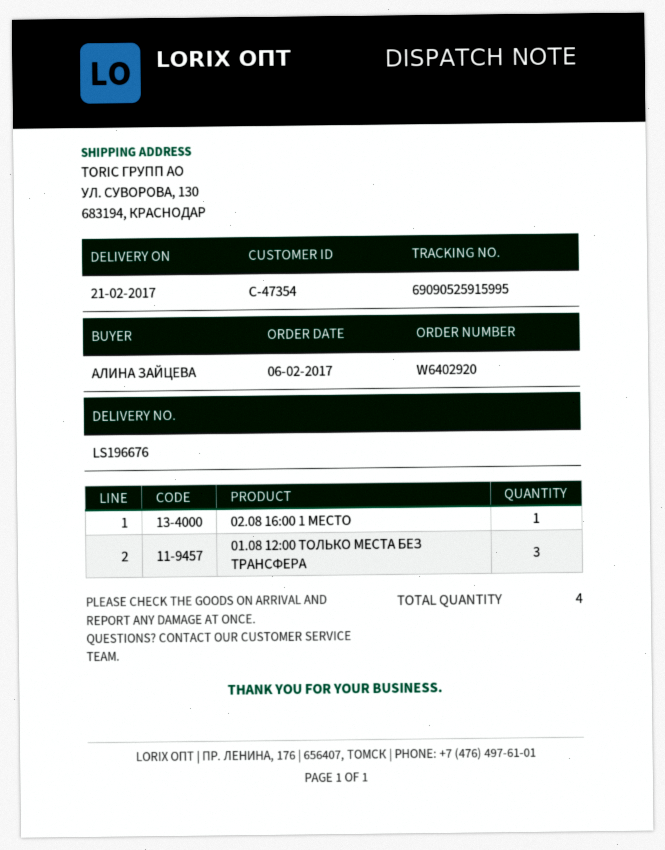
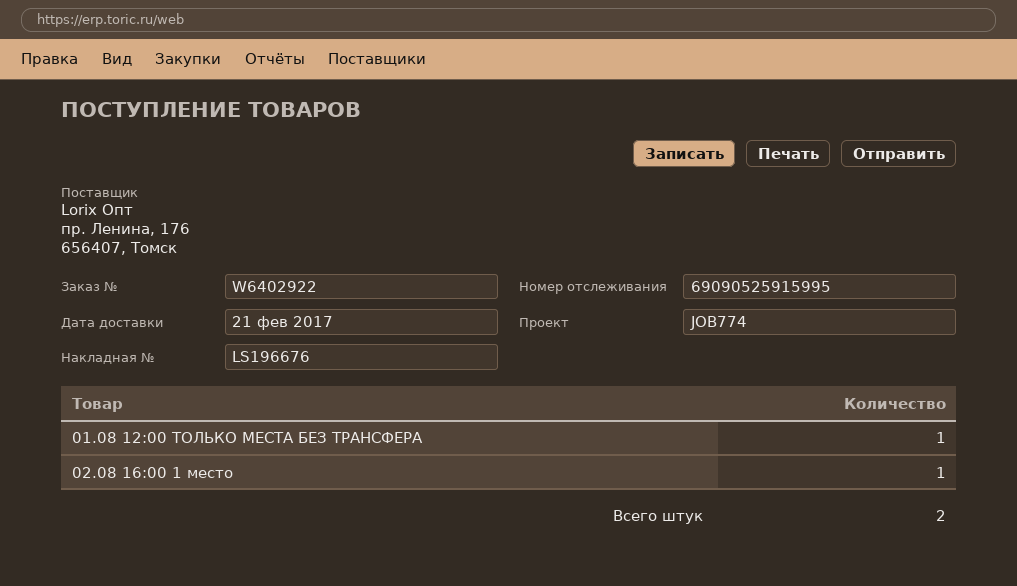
order number: W6402920 -> W6402922
01.08 12:00 ТОЛЬКО МЕСТА БЕЗ ТРАНСФЕРА: 3 -> 1
total quantity: 4 -> 2

